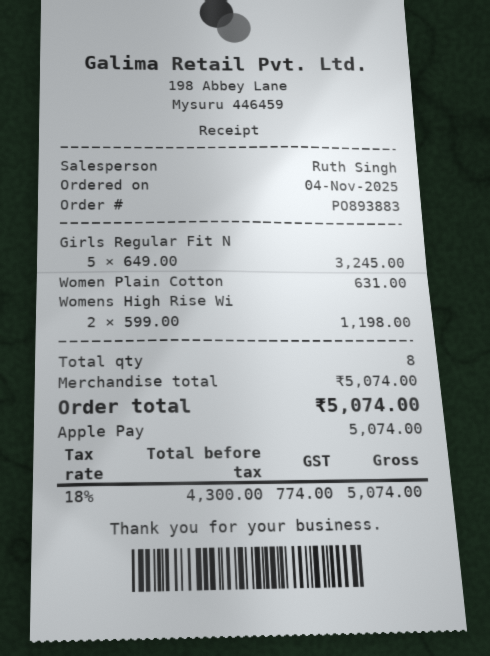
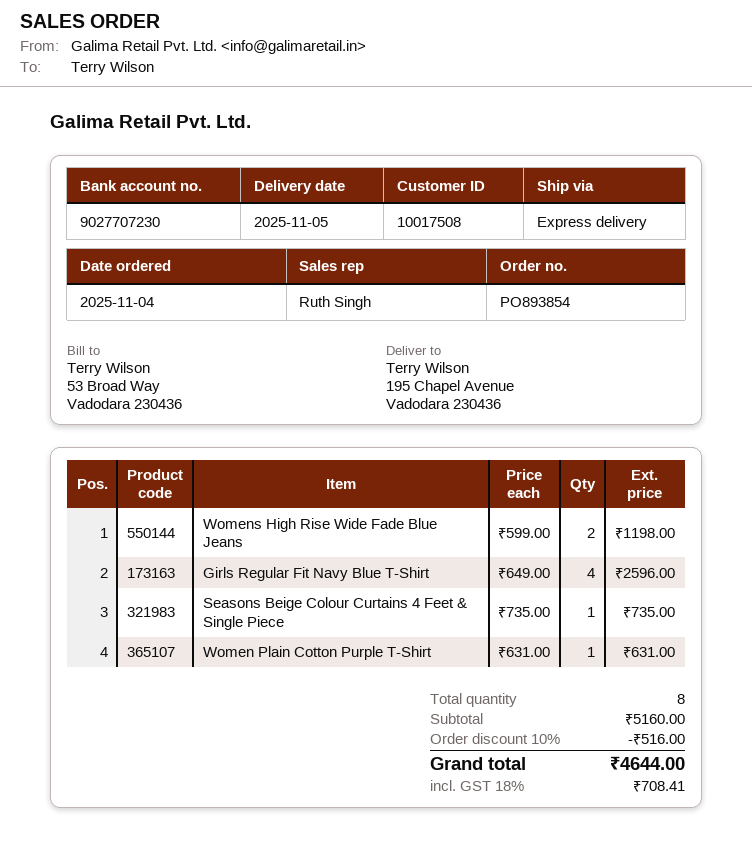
order number: PO893883 -> PO893854
Girls Regular Fit N: 5 x 649.00 = 3245.00 -> 4 x 649.00 = 2596.00
Seasons Beige Colour Curtains 4 Feet & Single Piece: none -> 1 x 735.00 = 735.00
subtotal: 5074.00 -> 5160.00
discount: none -> 10% = 516.00
tax: 18% = 774.00 -> 18% = 708.41
total: 5074.00 -> 4644.00

